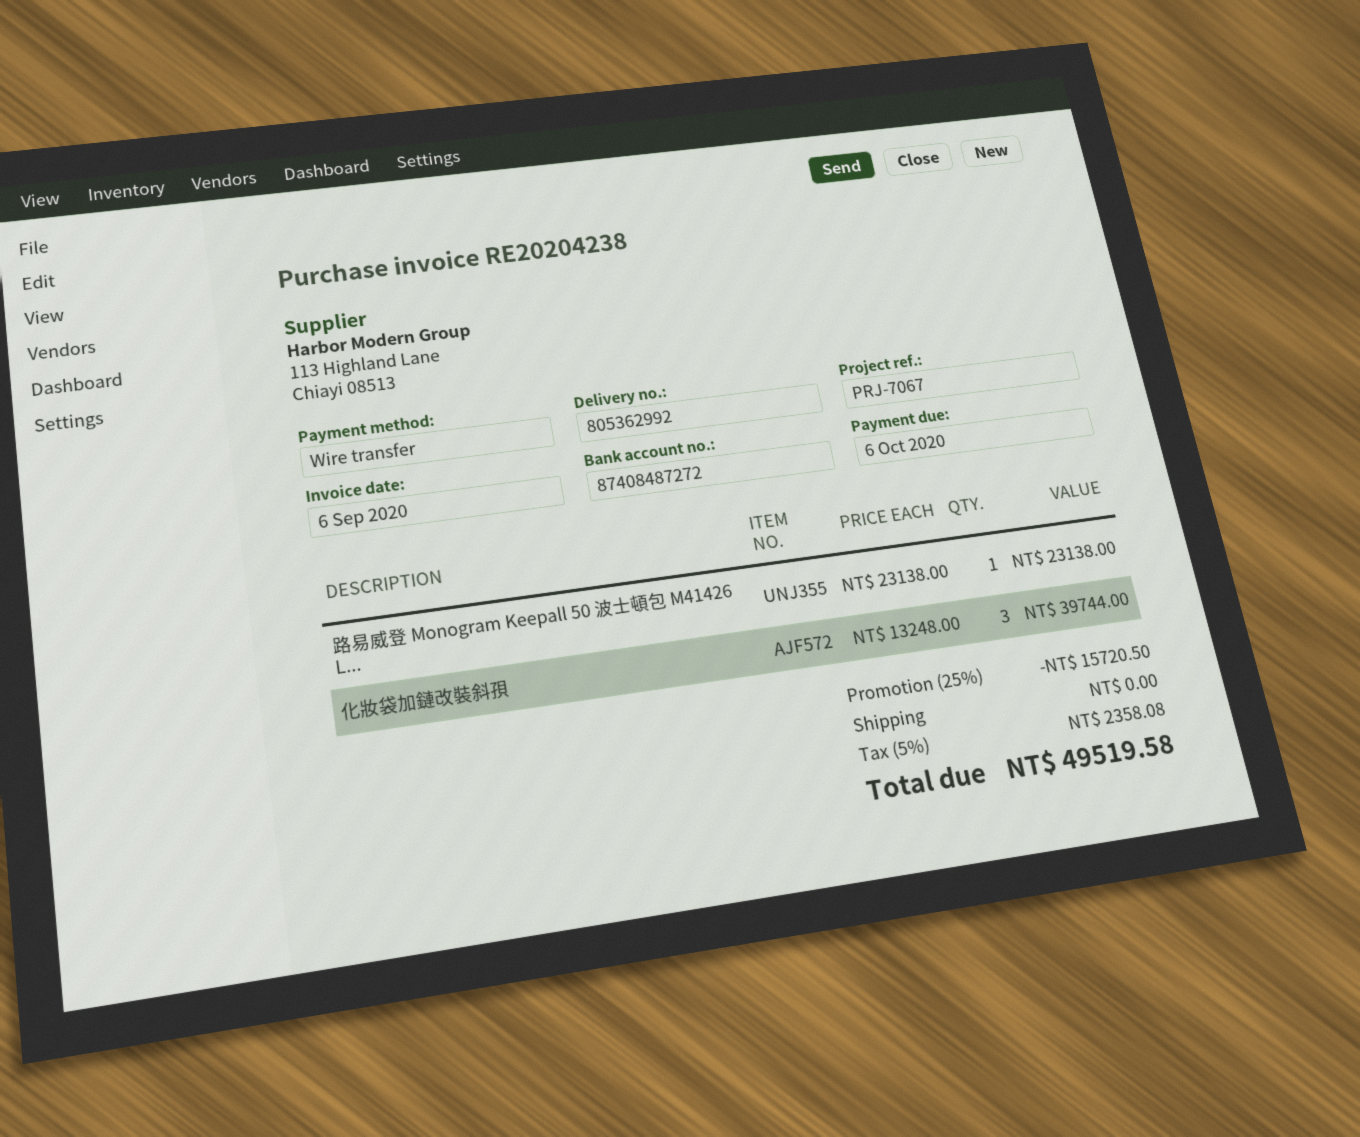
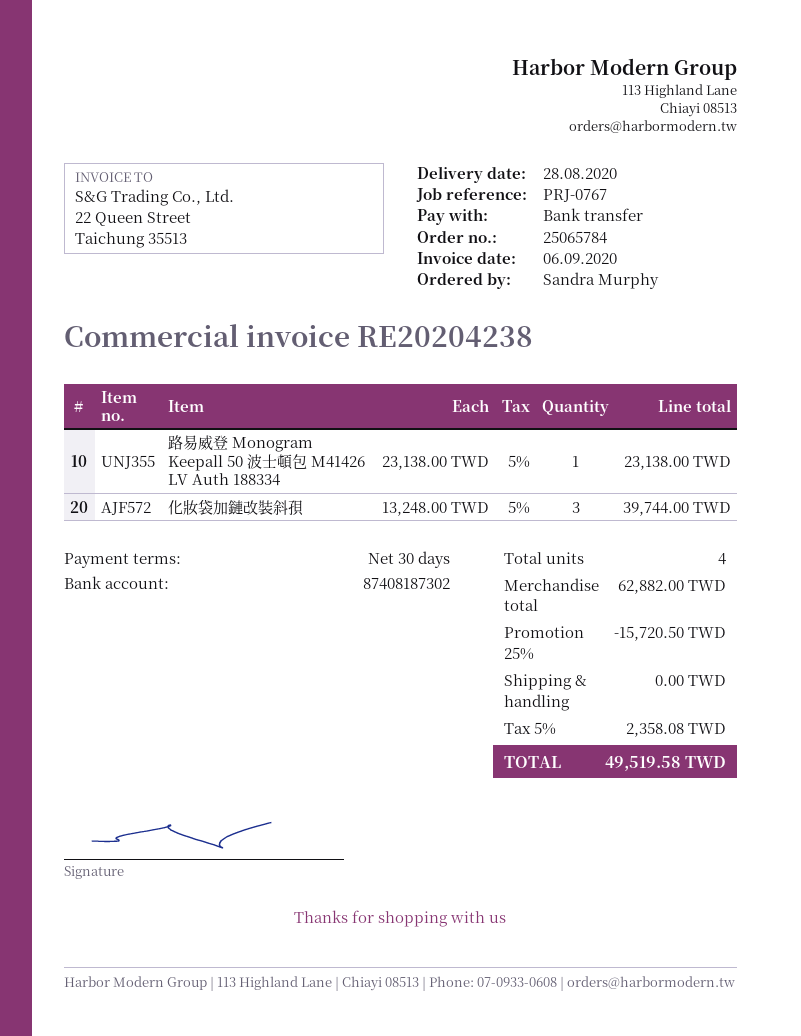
reference: PRJ-7067 -> PRJ-0767
bank account: 87408487272 -> 87408187302

